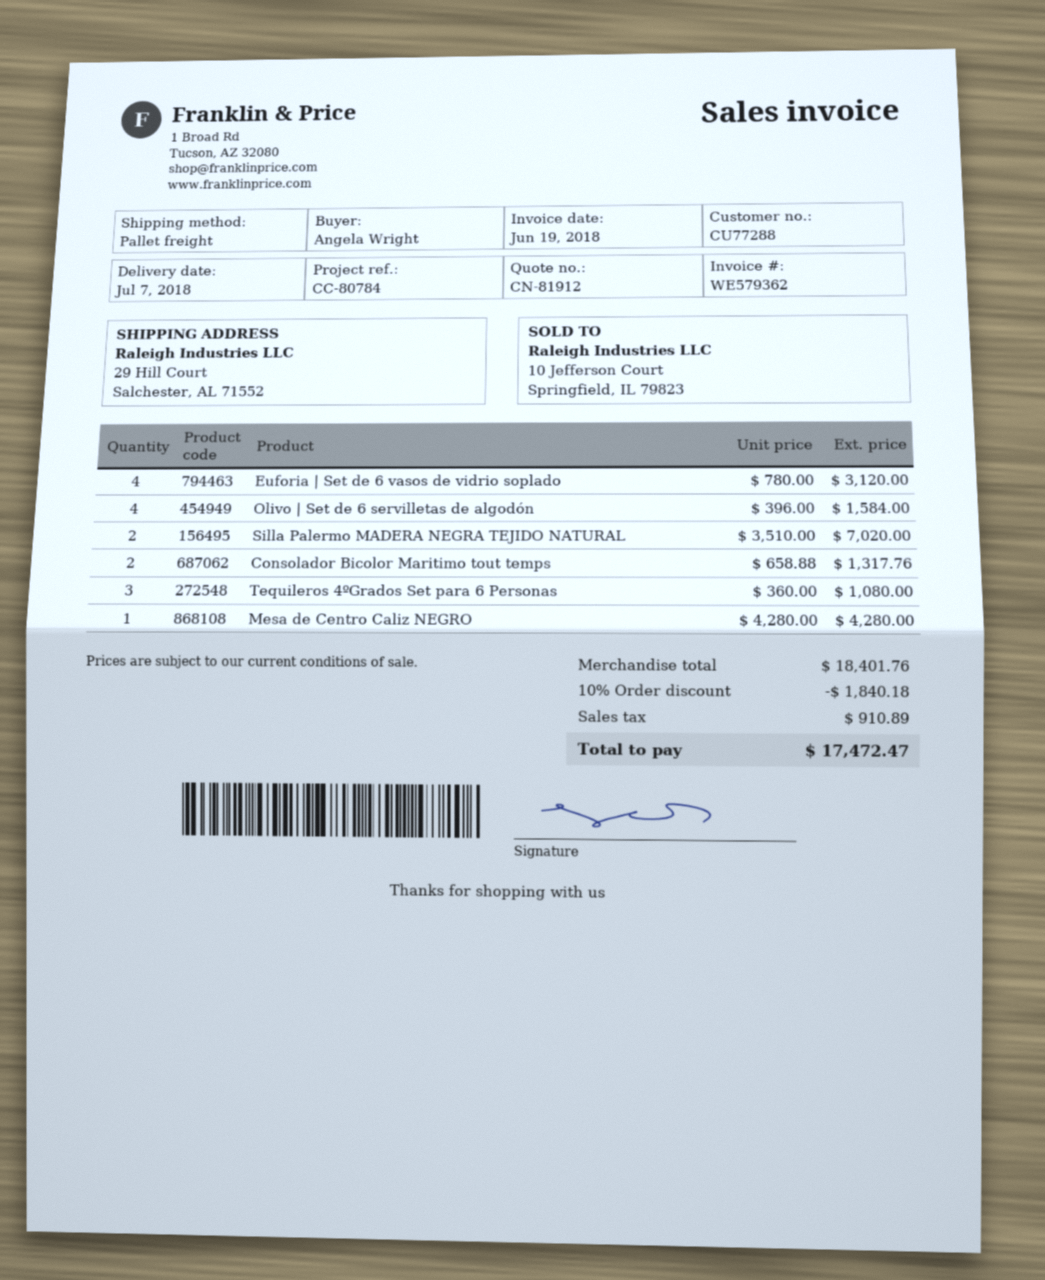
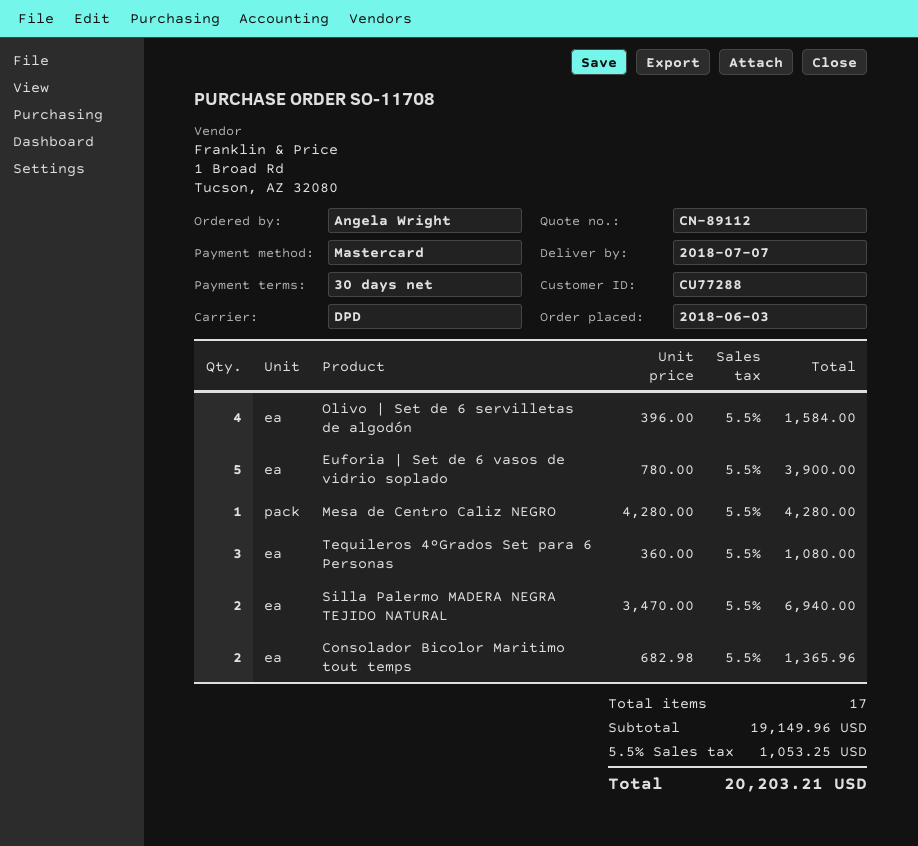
quote number: CN-81912 -> CN-89112
shipping method: pallet freight -> DPD
Euforia | Set de 6 vasos de vidrio soplado: 4 x 780.00 = 3120.00 -> 5 x 780.00 = 3900.00
Silla Palermo MADERA NEGRA TEJIDO NATURAL: 2 x 3510.00 = 7020.00 -> 2 x 3470.00 = 6940.00
Consolador Bicolor Maritimo tout temps: 2 x 658.88 = 1317.76 -> 2 x 682.98 = 1365.96
subtotal: 18401.76 -> 19149.96
discount: 10% = 1840.18 -> none
tax: 910.89 -> 1053.25
total: 17472.47 -> 20203.21

